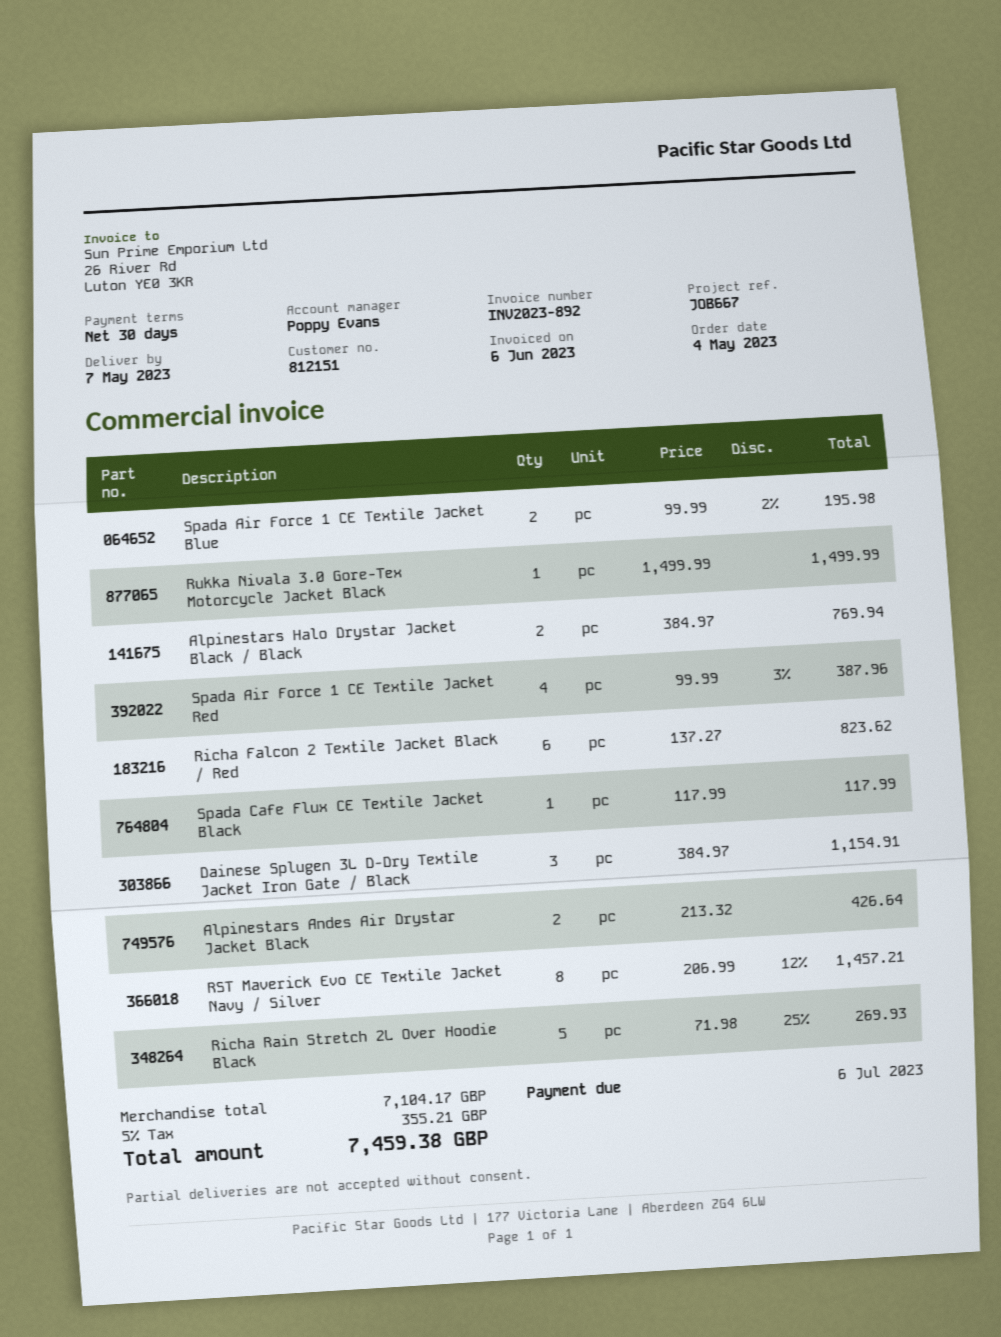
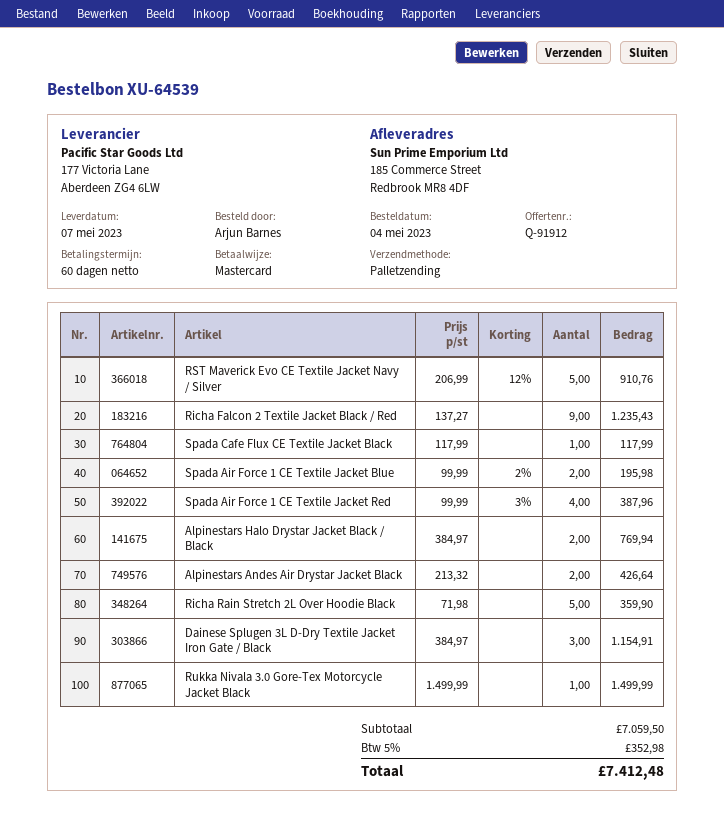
payment terms: 30 days -> 60 days
Richa Falcon 2 Textile Jacket Black / Red: 6 x 137.27 = 823.62 -> 9 x 137.27 = 1235.43
RST Maverick Evo CE Textile Jacket Navy / Silver: 8 x 206.99 - 12% = 1457.21 -> 5 x 206.99 - 12% = 910.76
Richa Rain Stretch 2L Over Hoodie Black: 5 x 71.98 - 25% = 269.93 -> 5 x 71.98 = 359.90
subtotal: 7104.17 -> 7059.50
tax: 5% = 355.21 -> 5% = 352.98
total: 7459.38 -> 7412.48

